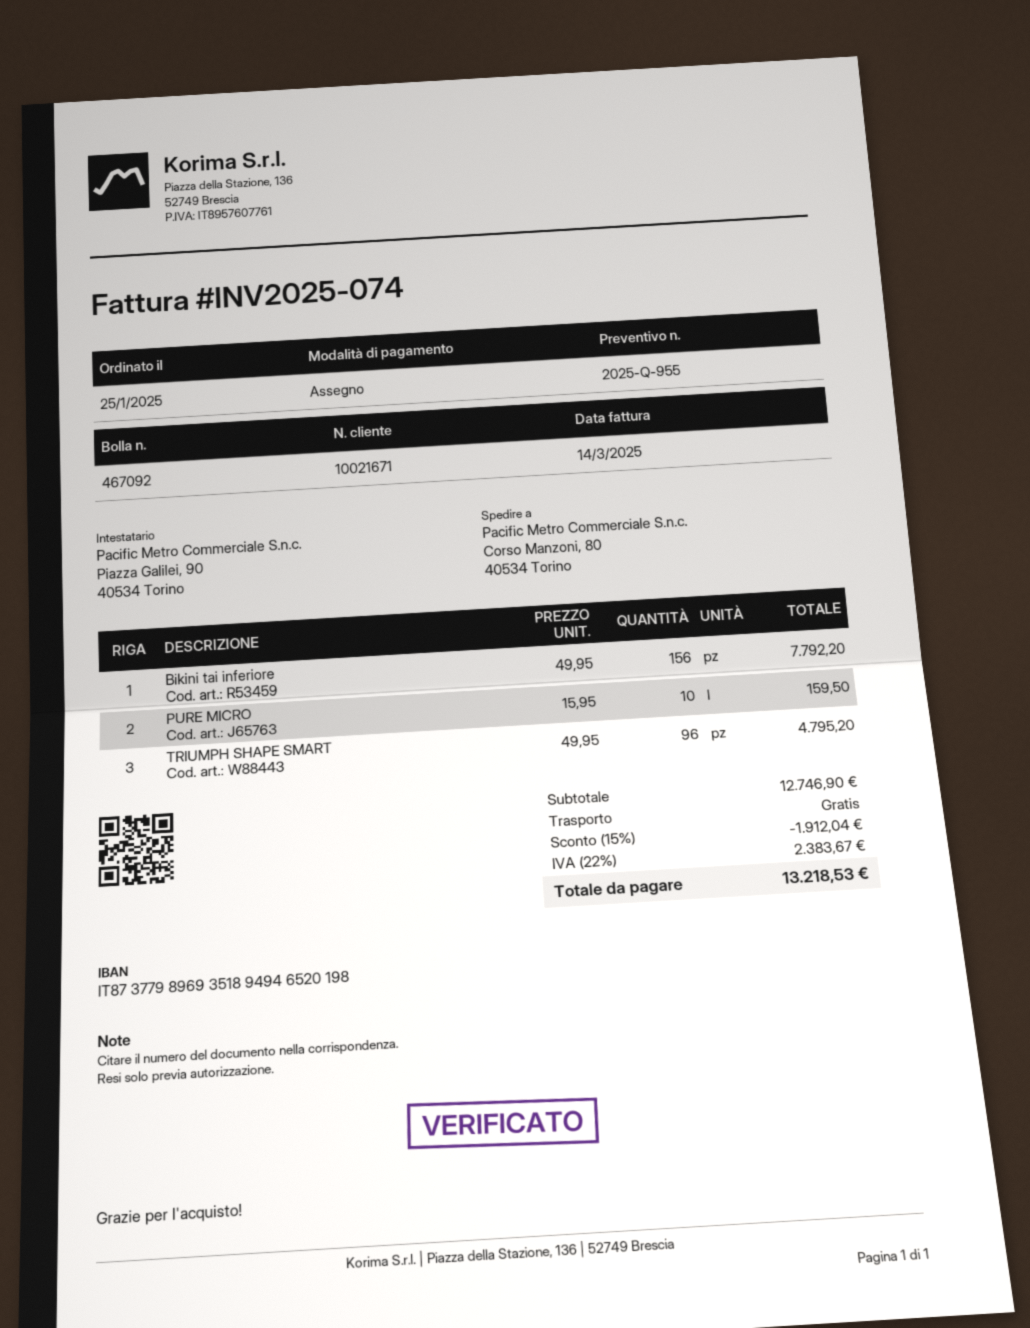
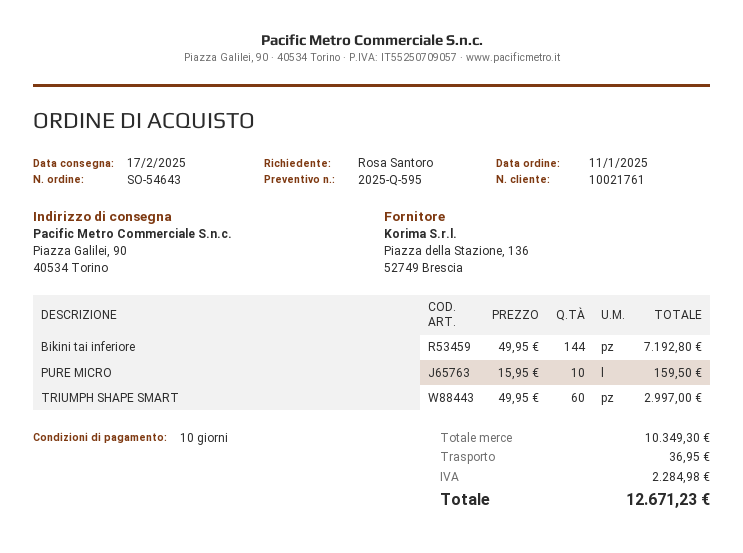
quote number: 2025-Q-955 -> 2025-Q-595
order date: 2025-01-25 -> 2025-01-11
customer number: 10021671 -> 10021761
ship to: Corso Manzoni, 80, 40534 Torino -> Piazza Galilei, 90, 40534 Torino
Bikini tai inferiore: 156 x 49.95 = 7792.20 -> 144 x 49.95 = 7192.80
TRIUMPH SHAPE SMART: 96 x 49.95 = 4795.20 -> 60 x 49.95 = 2997.00
subtotal: 12746.90 -> 10349.30
discount: 15% = 1912.04 -> none
shipping: 0.00 -> 36.95
tax: 2383.67 -> 2284.98
total: 13218.53 -> 12671.23

